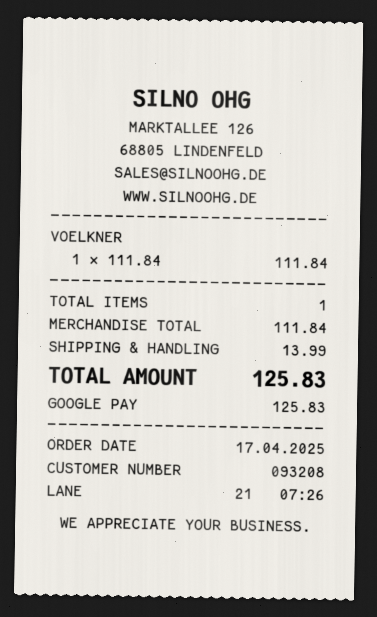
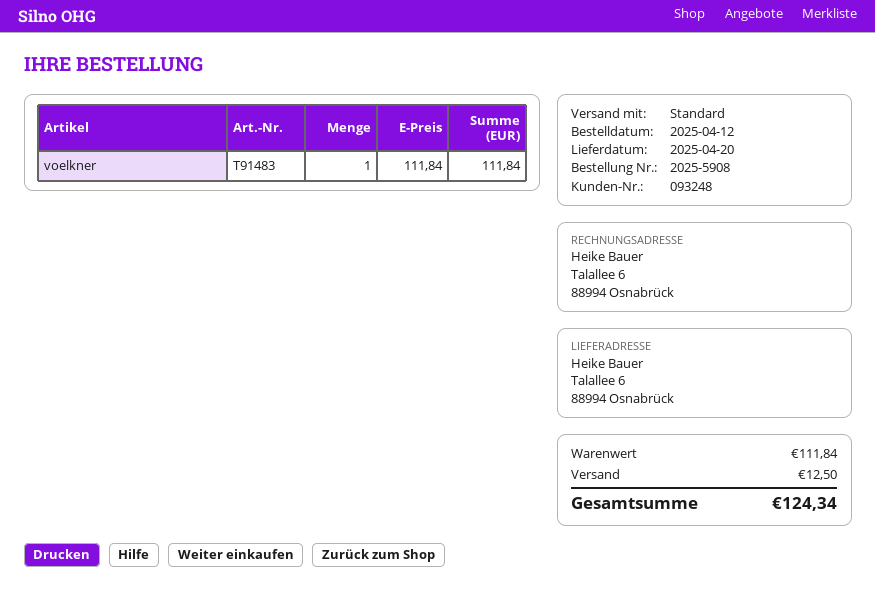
order date: 2025-04-17 -> 2025-04-12
customer number: 093208 -> 093248
shipping: 13.99 -> 12.50
total: 125.83 -> 124.34

